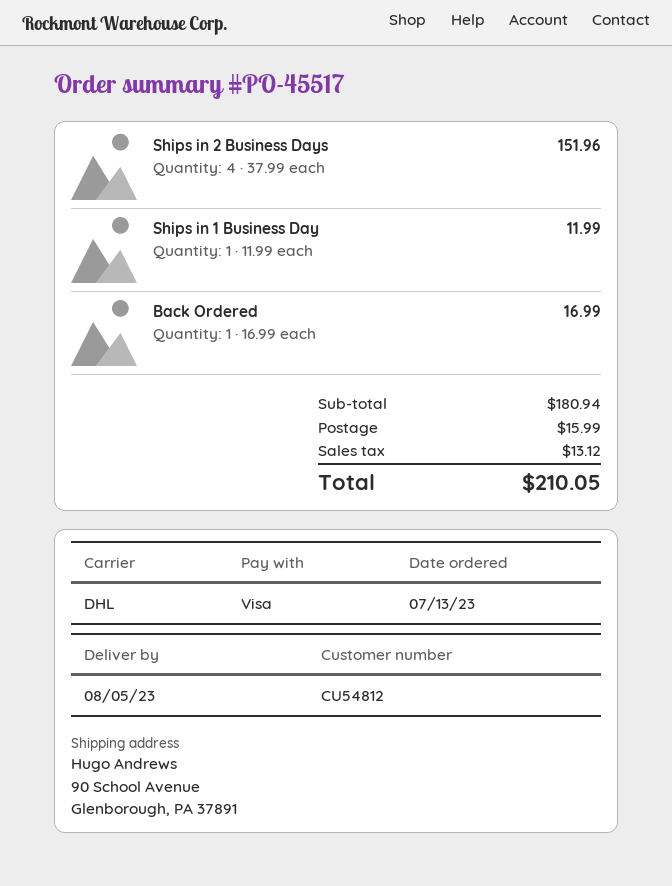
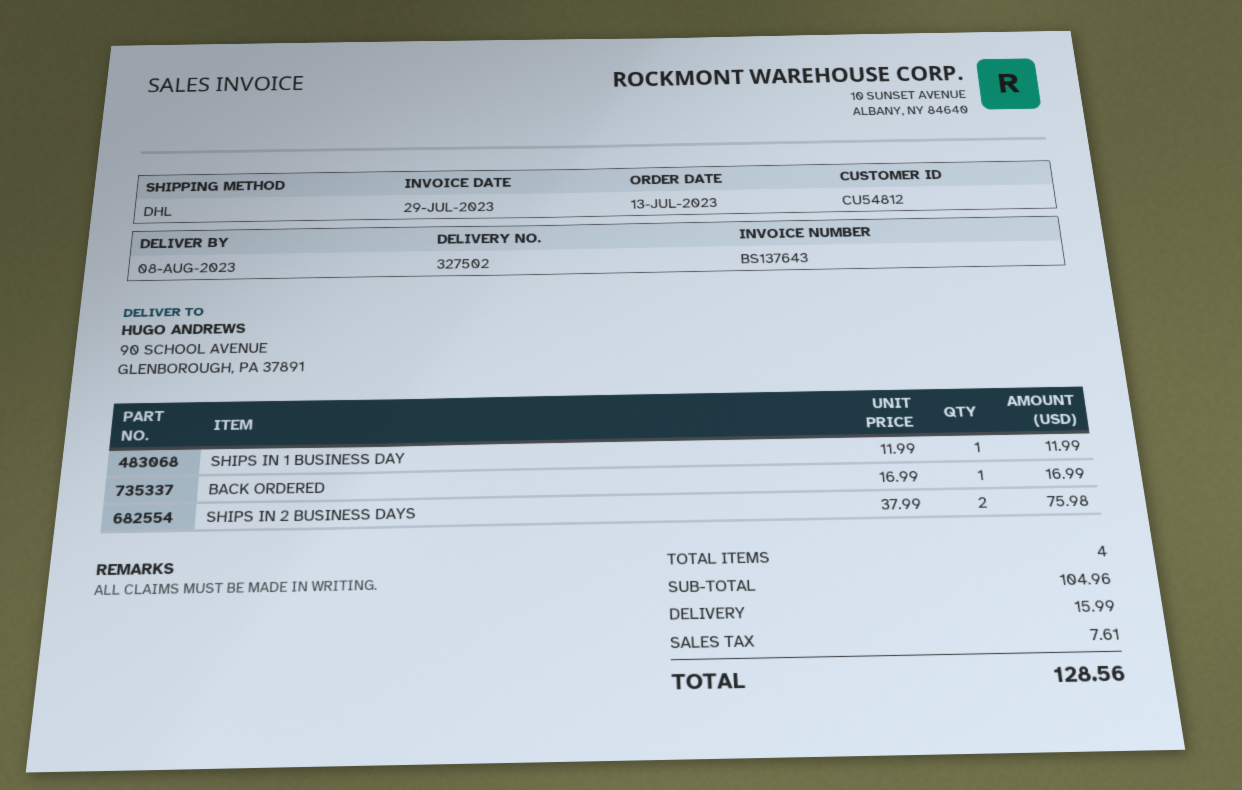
delivery date: 2023-08-05 -> 2023-08-08
Ships in 2 Business Days: 4 x 37.99 = 151.96 -> 2 x 37.99 = 75.98
subtotal: 180.94 -> 104.96
tax: 13.12 -> 7.61
total: 210.05 -> 128.56

